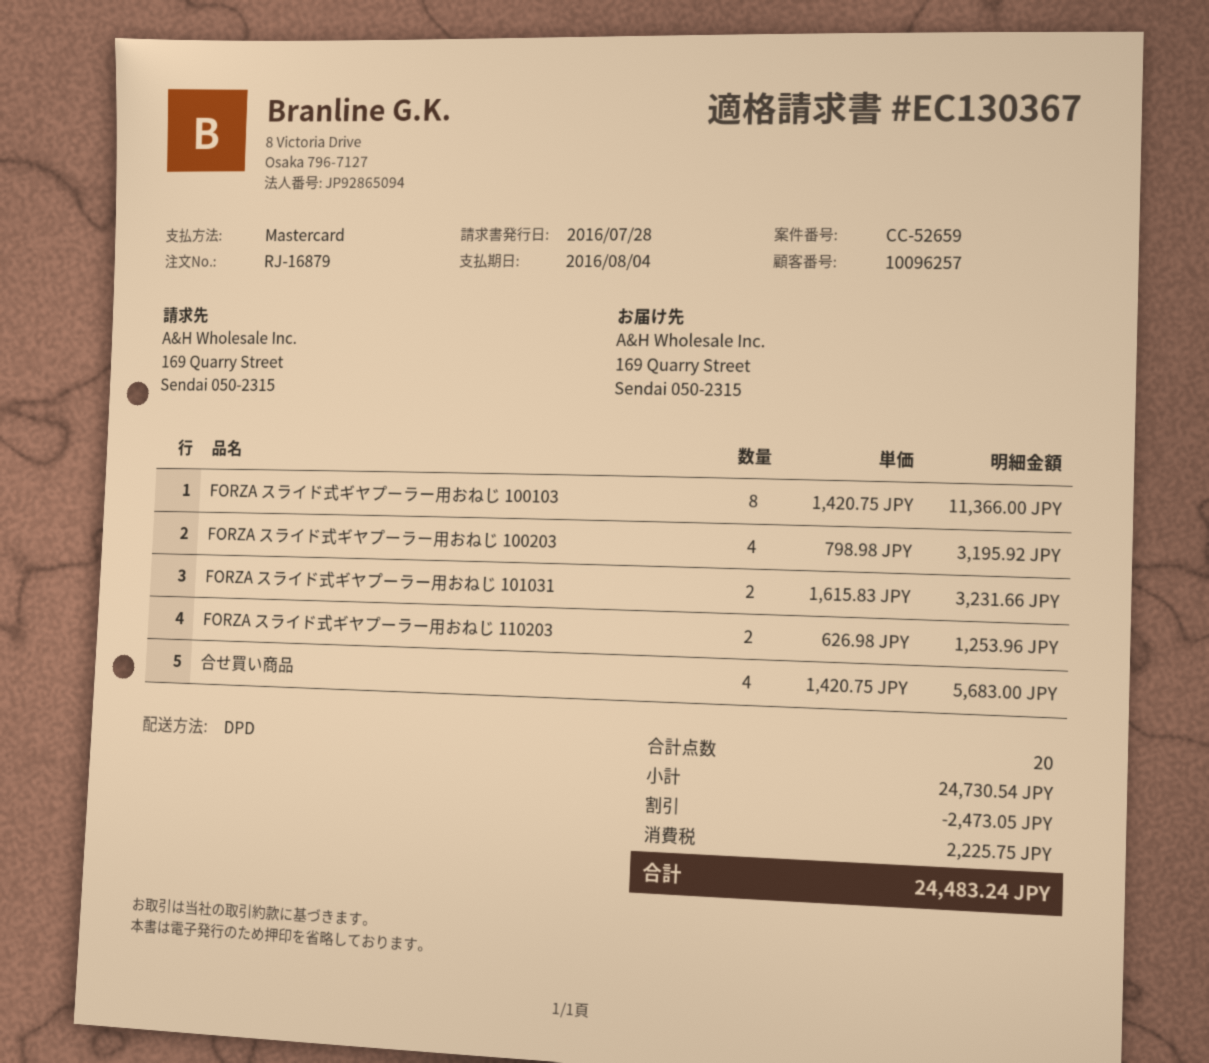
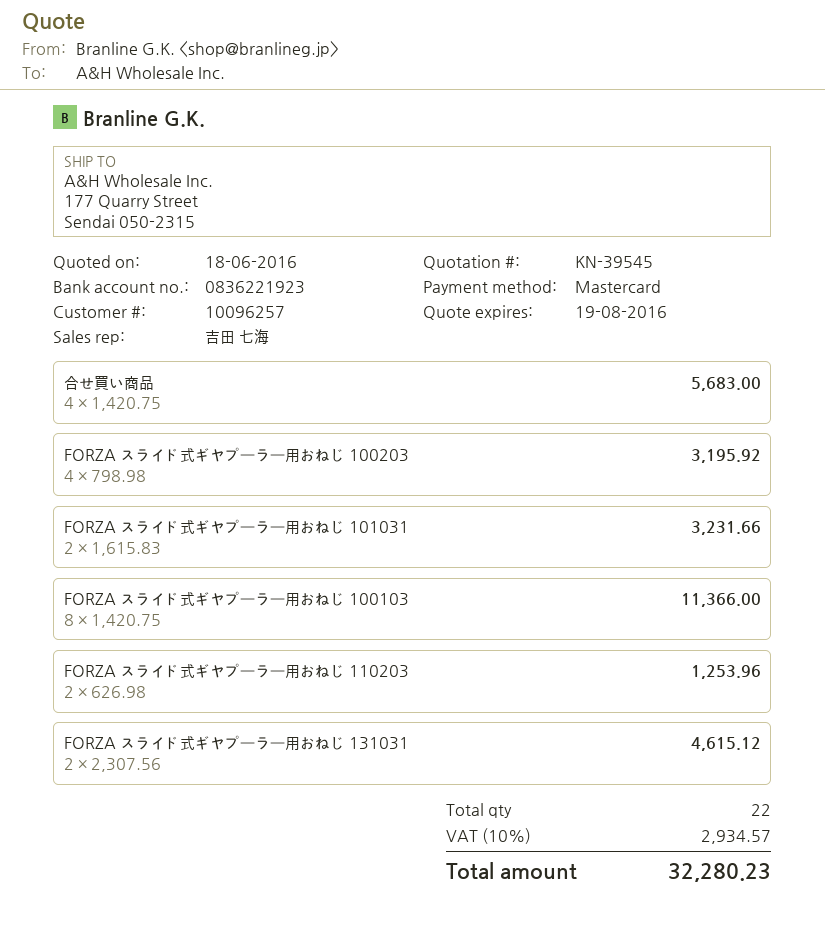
ship to: 169 Quarry Street, Sendai 050-2315 -> 177 Quarry Street, Sendai 050-2315
FORZA スライド式ギヤプーラー用おねじ 131031: none -> 2 x 2307.56 = 4615.12
total quantity: 20 -> 22
discount: 2473.05 -> none
tax: 2225.75 -> 2934.57
total: 24483.24 -> 32280.23

